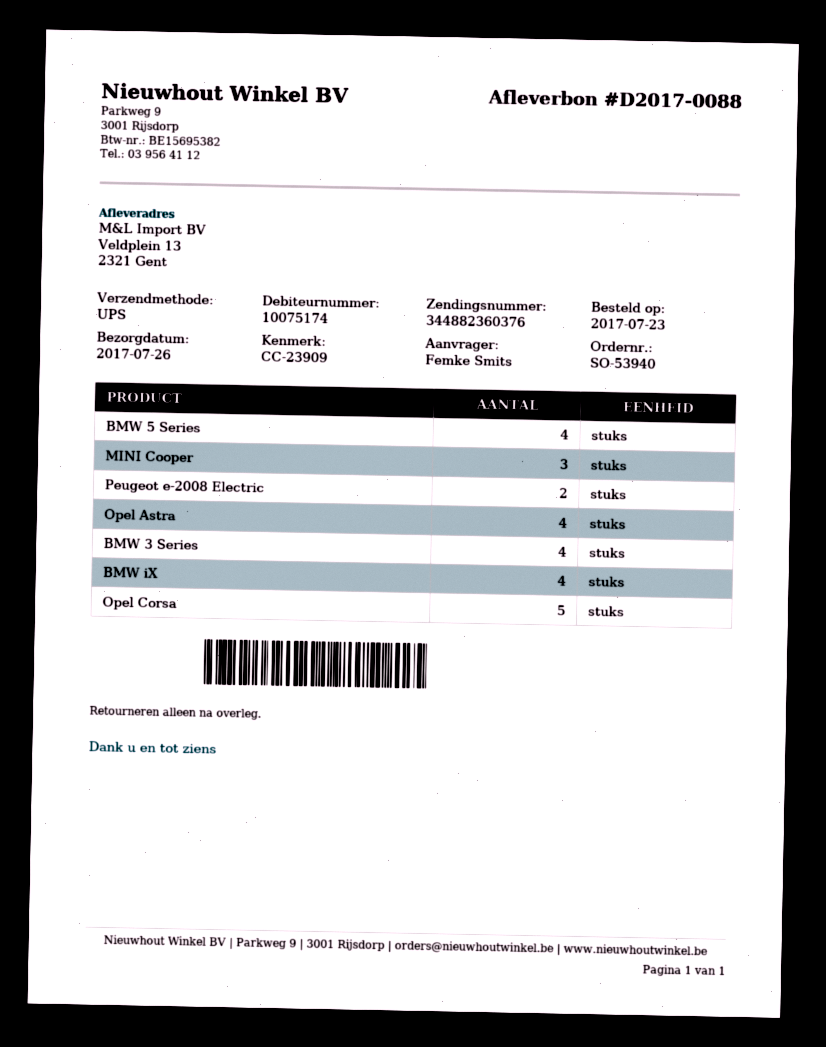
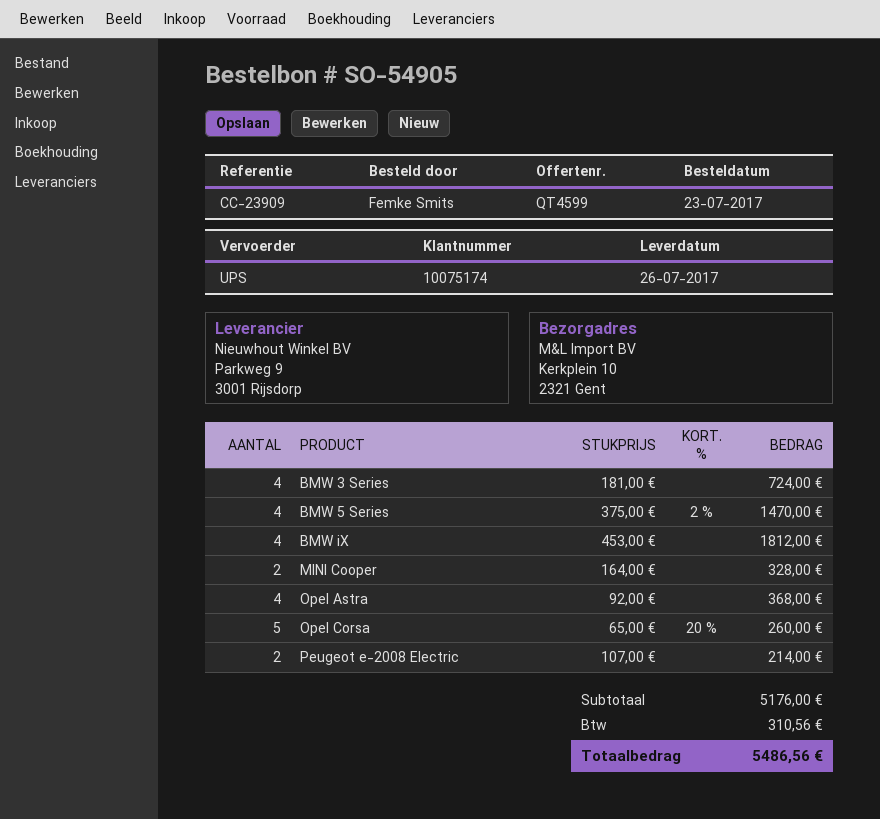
order number: SO-53940 -> SO-54905
ship to: Veldplein 13, 2321 Gent -> Kerkplein 10, 2321 Gent
MINI Cooper: 3 -> 2

